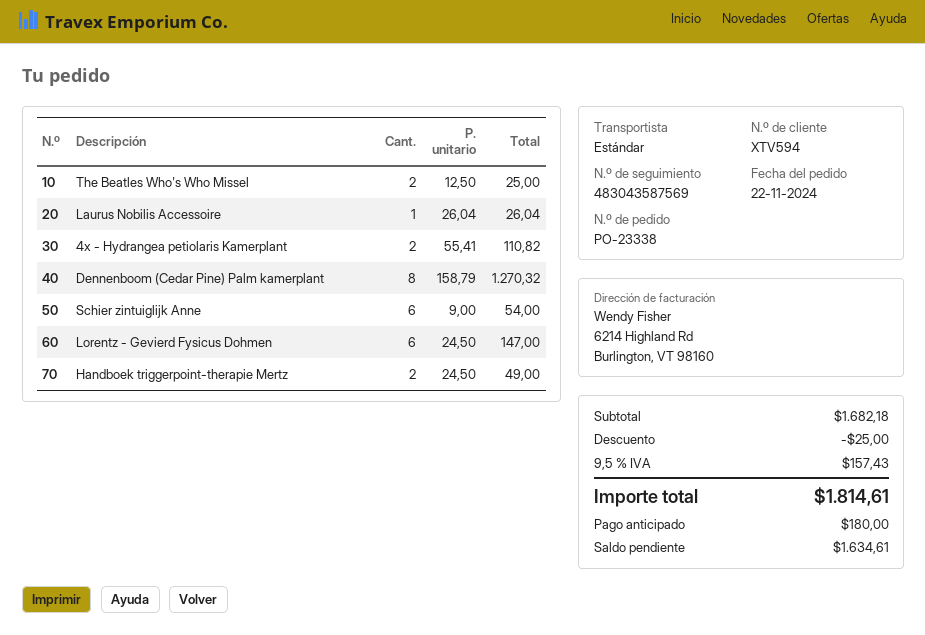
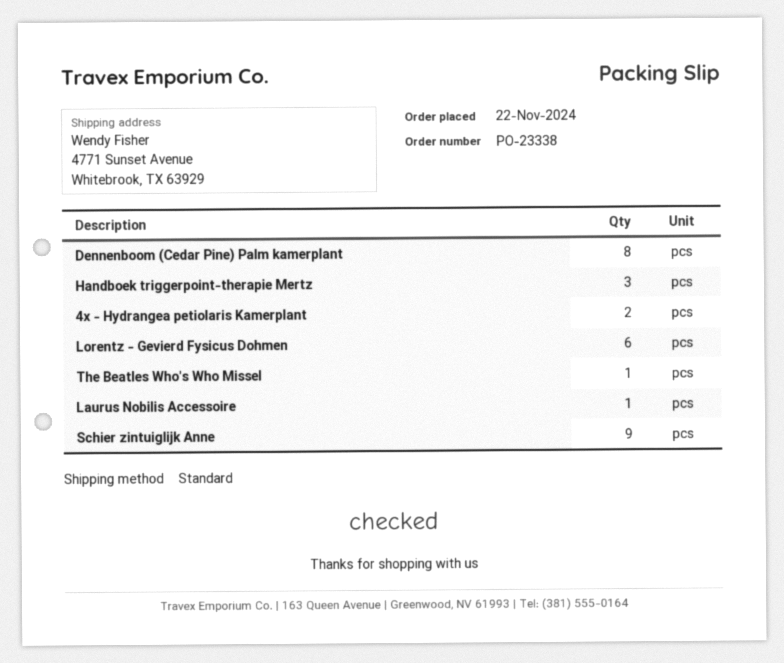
The Beatles Who's Who Missel: 2 -> 1
Schier zintuiglijk Anne: 6 -> 9
Handboek triggerpoint-therapie Mertz: 2 -> 3

